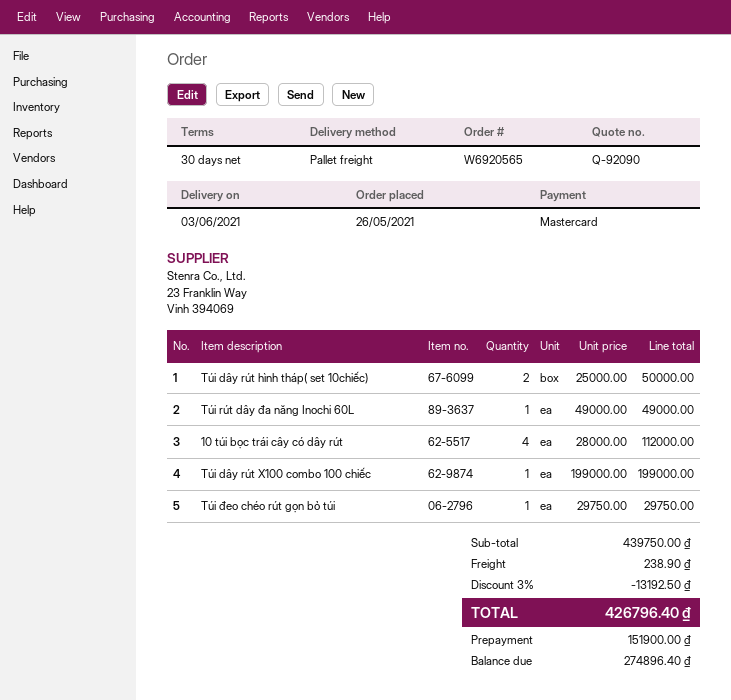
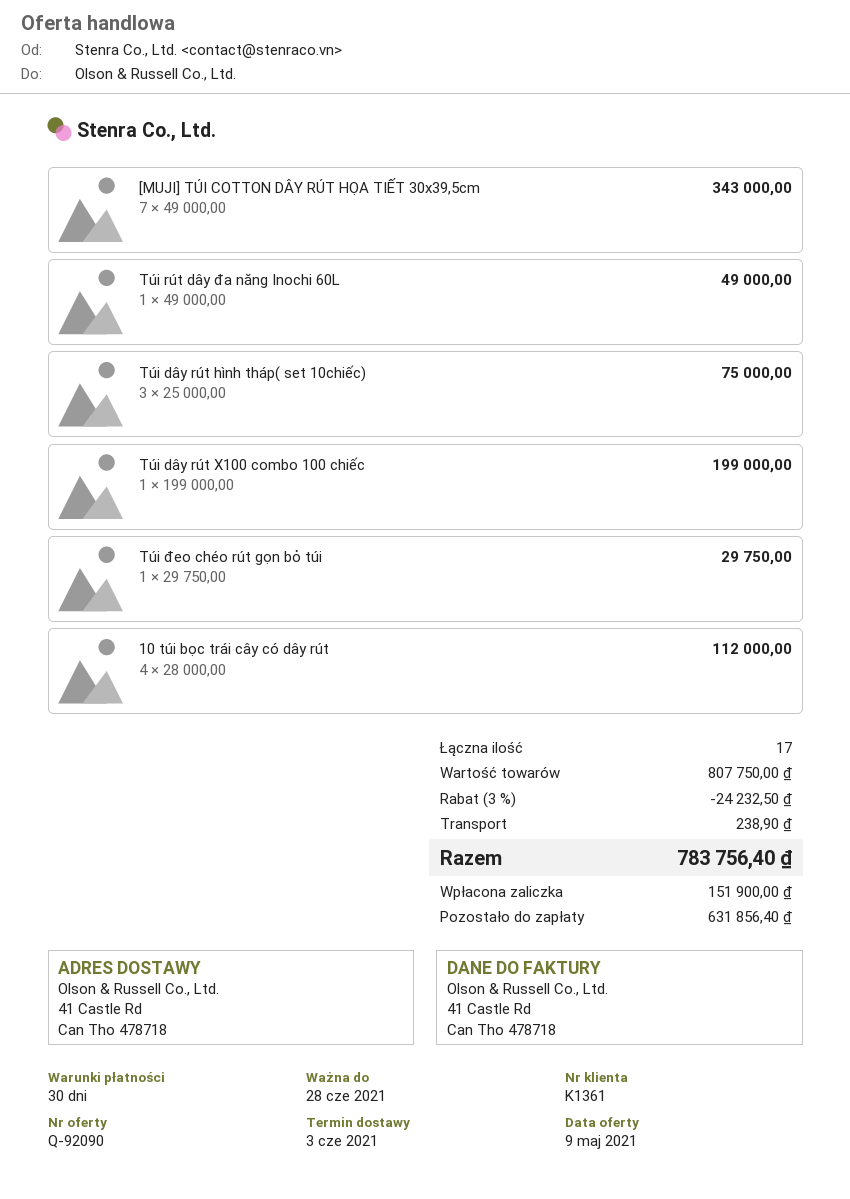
Túi dây rút hình tháp( set 10chiếc): 2 x 25000.00 = 50000.00 -> 3 x 25000.00 = 75000.00
[MUJI] TÚI COTTON DÂY RÚT HỌA TIẾT 30x39,5cm: none -> 7 x 49000.00 = 343000.00
subtotal: 439750.00 -> 807750.00
discount: 3% = 13192.50 -> 3% = 24232.50
total: 426796.40 -> 783756.40
balance: 274896.40 -> 631856.40

